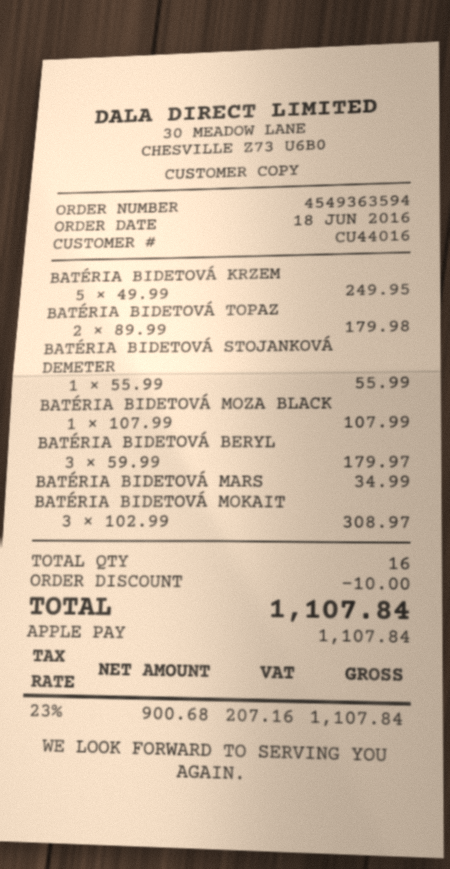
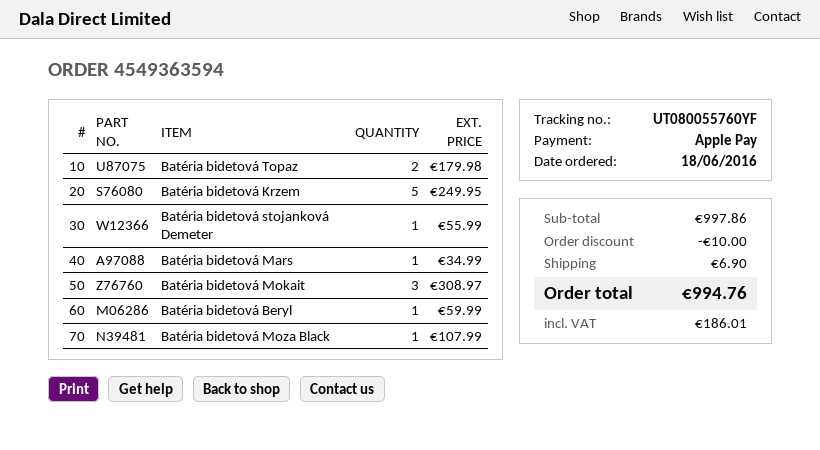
BATÉRIA BIDETOVÁ BERYL: 3 for 179.97 -> 1 for 59.99
shipping: none -> 6.90
tax: 207.16 -> 186.01
total: 1107.84 -> 994.76

